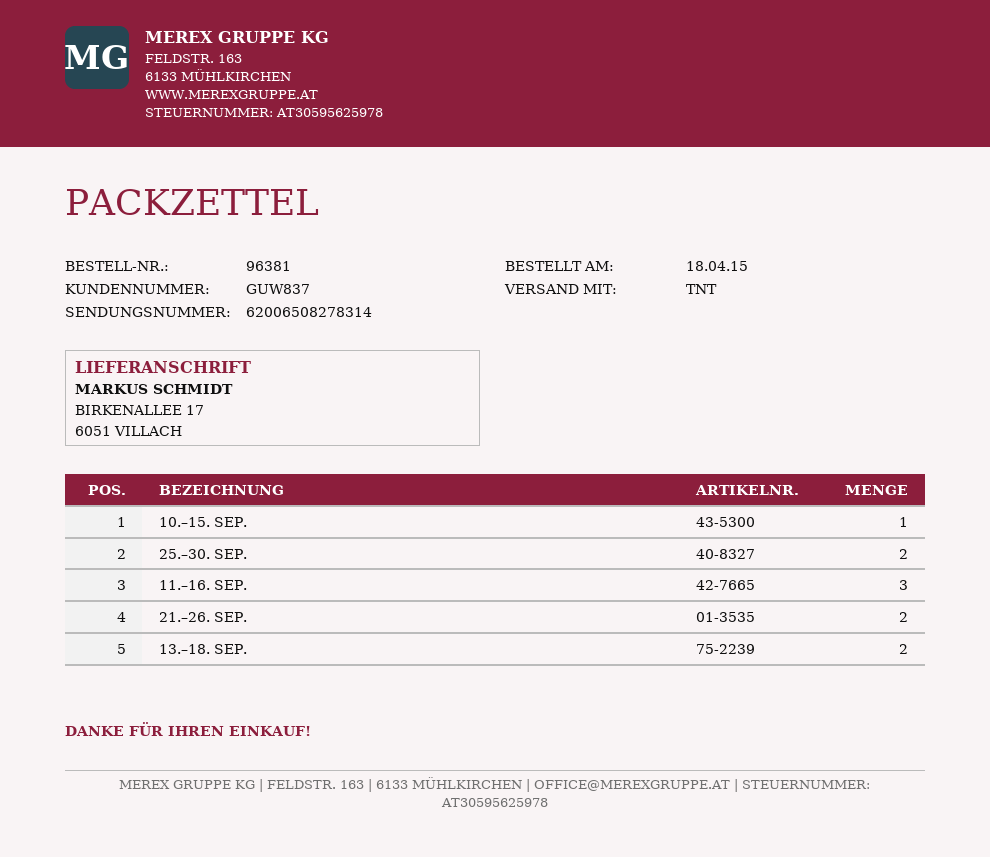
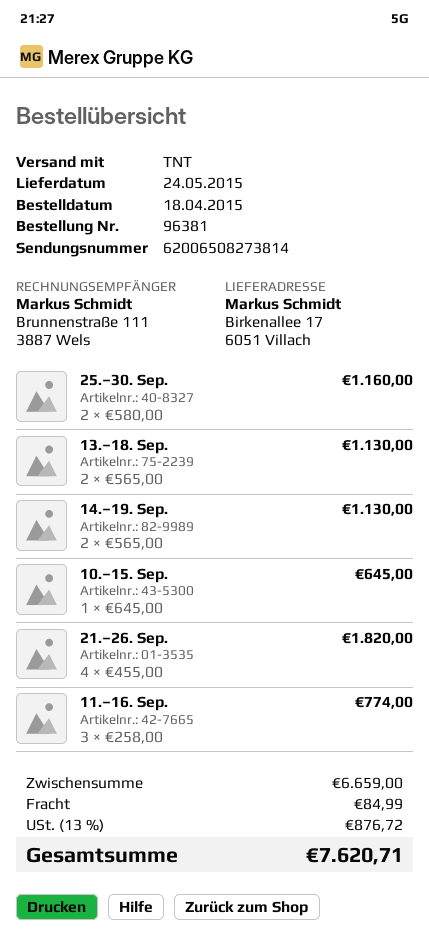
tracking number: 62006508278314 -> 62006508273814
21.–26. SEP.: 2 -> 4
14.–19. Sep.: none -> 2

